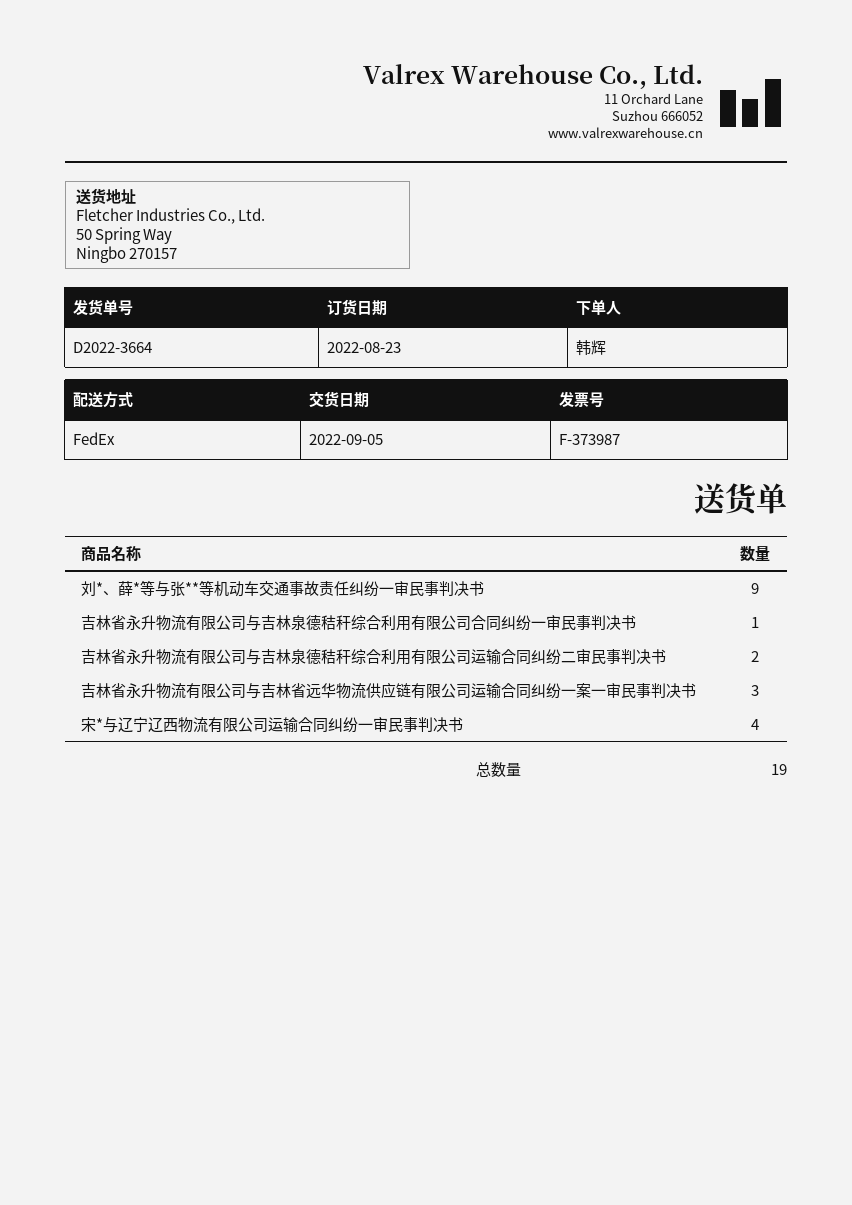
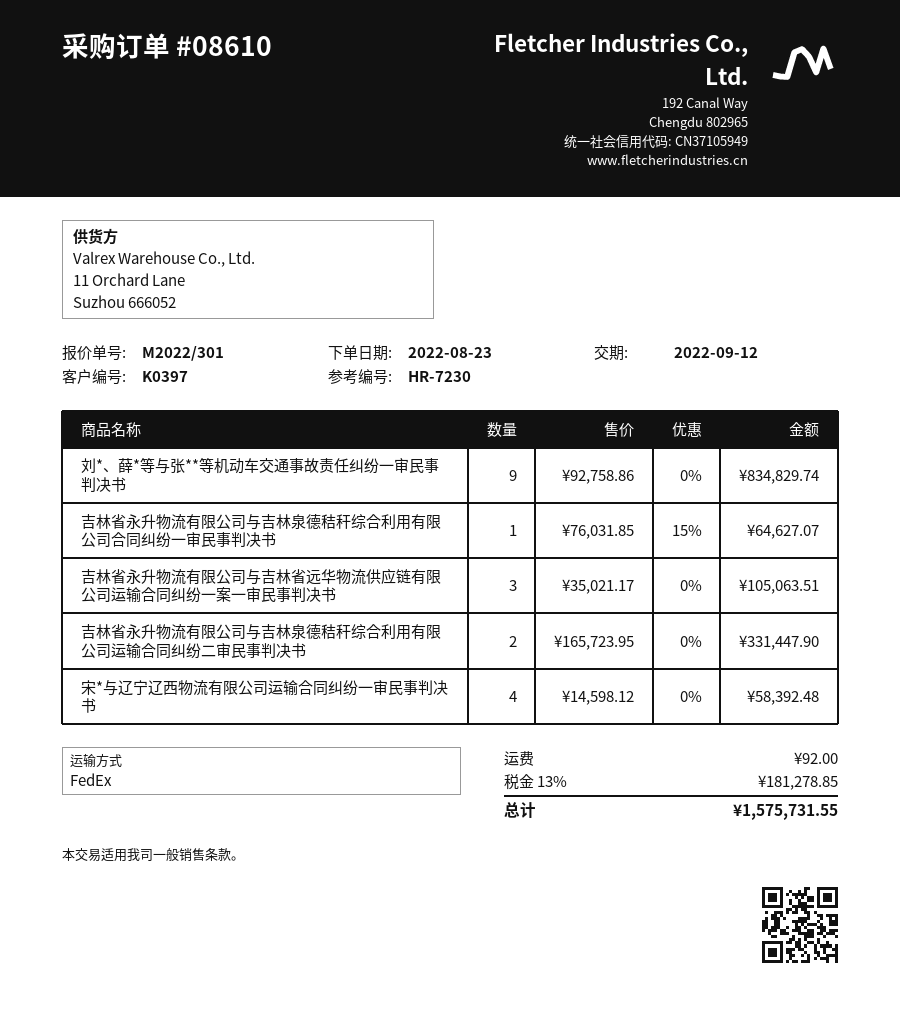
delivery date: 2022-09-05 -> 2022-09-12

